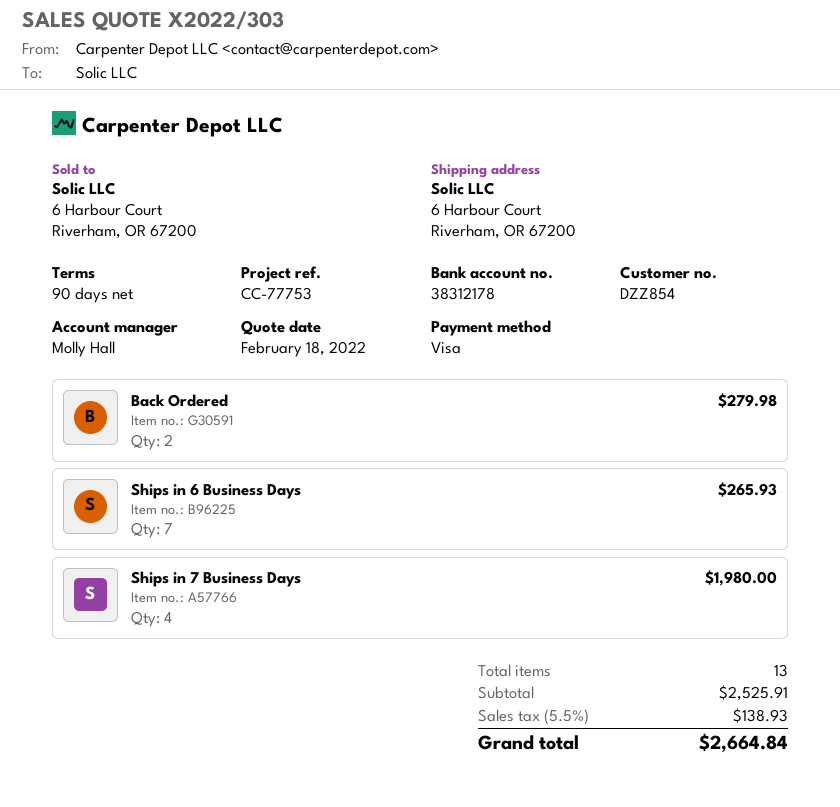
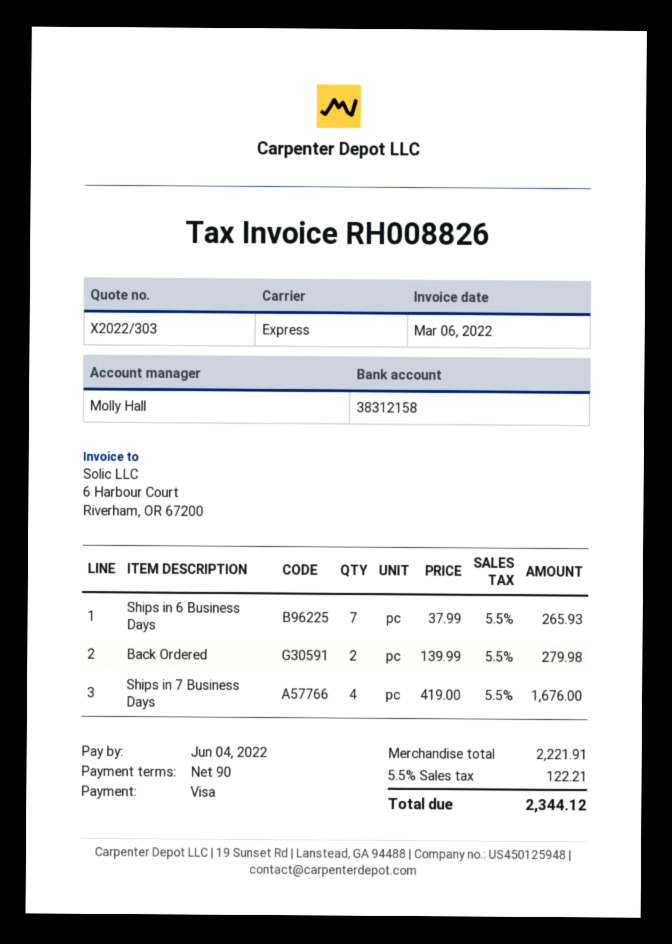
bank account: 38312178 -> 38312158
Ships in 7 Business Days: 4 for 1980.00 -> 4 for 1676.00
subtotal: 2525.91 -> 2221.91
tax: 5.5% = 138.93 -> 5.5% = 122.21
total: 2664.84 -> 2344.12

